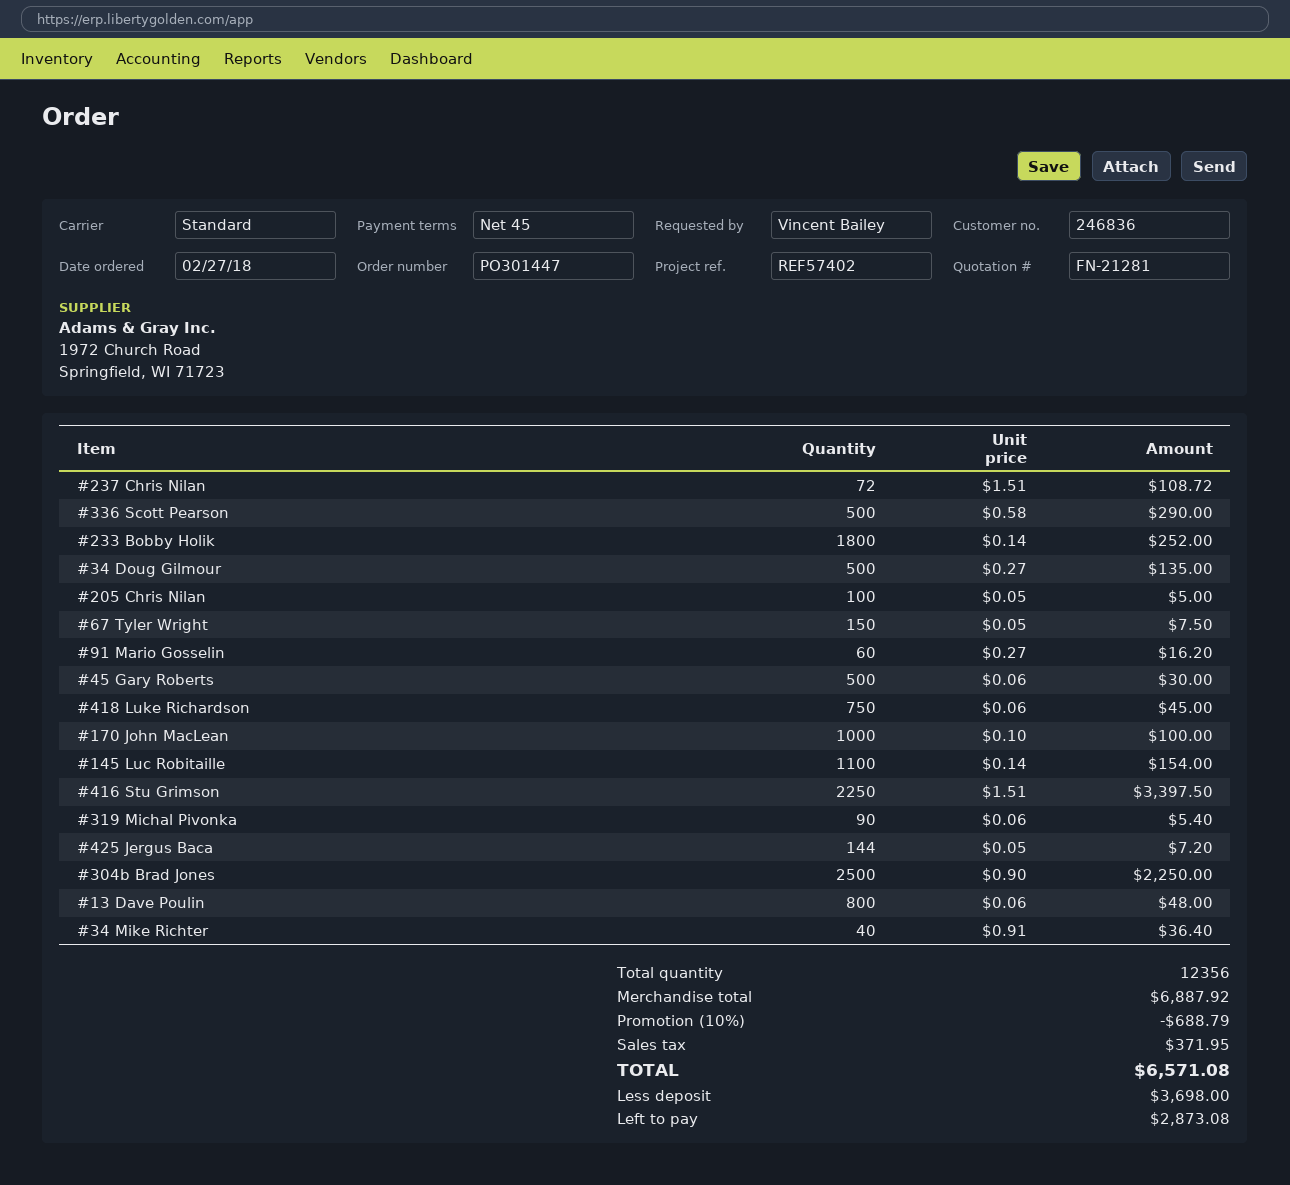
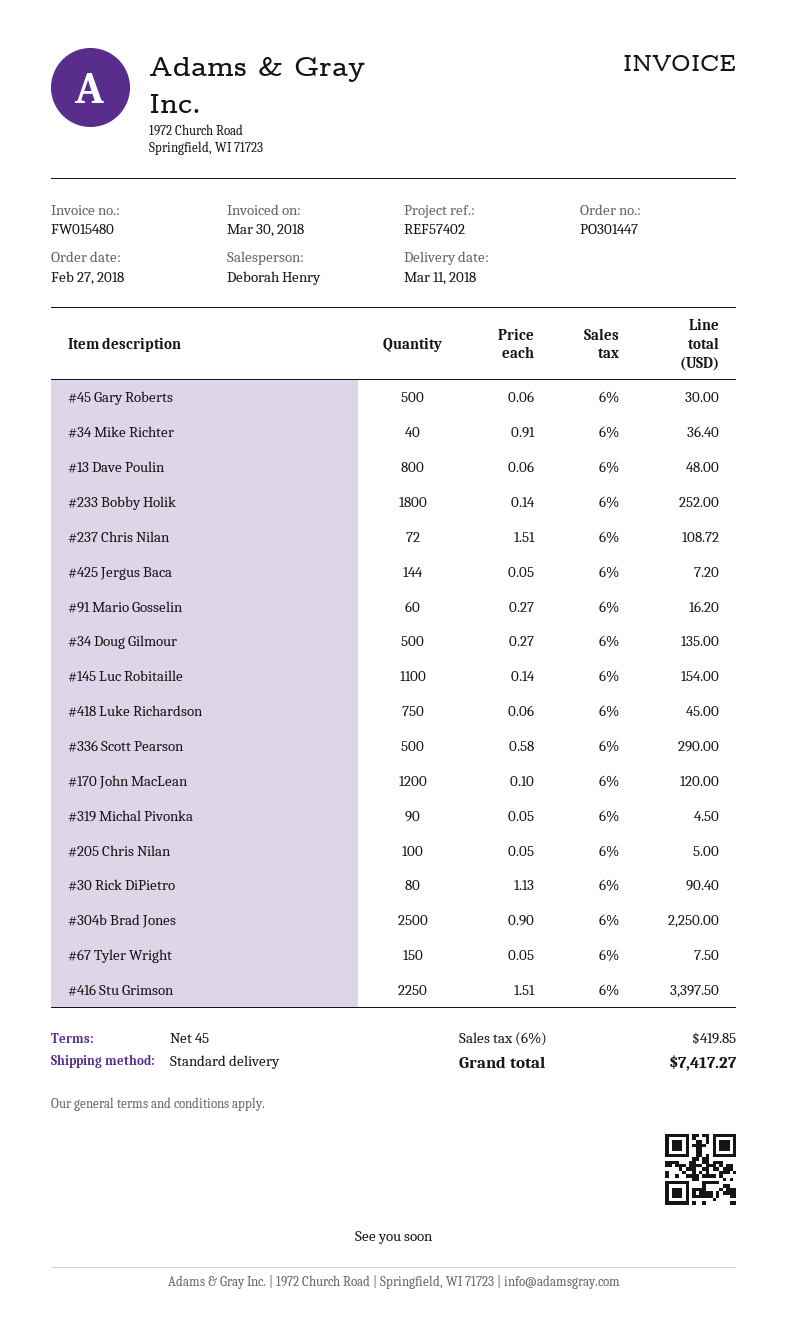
#170 John MacLean: 1000 x 0.10 = 100.00 -> 1200 x 0.10 = 120.00
#319 Michal Pivonka: 90 x 0.06 = 5.40 -> 90 x 0.05 = 4.50
#30 Rick DiPietro: none -> 80 x 1.13 = 90.40
discount: 10% = 688.79 -> none
tax: 371.95 -> 419.85
total: 6571.08 -> 7417.27

